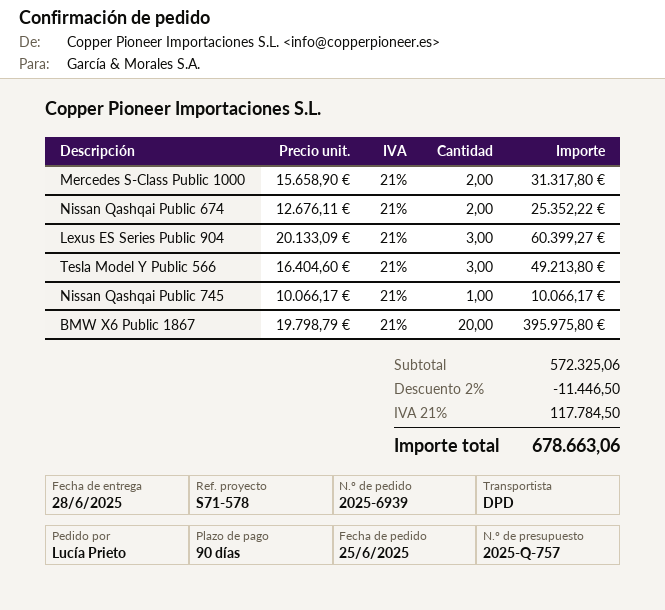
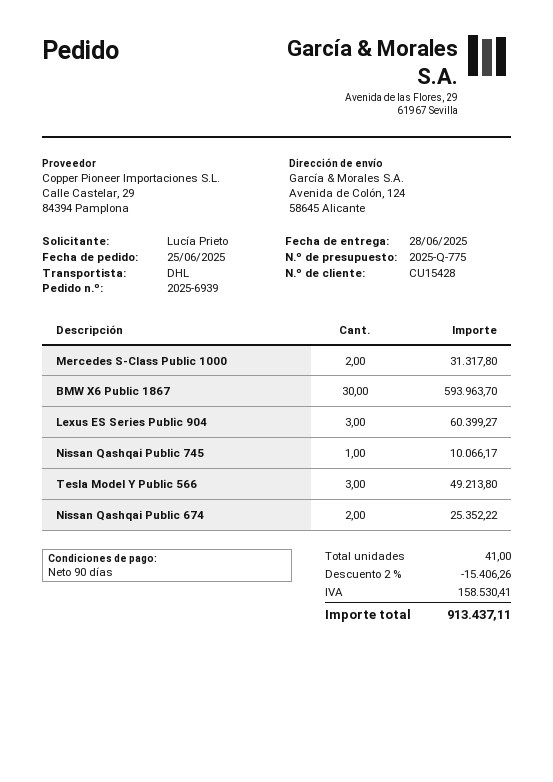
quote number: 2025-Q-757 -> 2025-Q-775
shipping method: DPD -> DHL
BMW X6 Public 1867: 20 for 395975.80 -> 30 for 593963.70
discount: 2% = 11446.50 -> 2% = 15406.26
tax: 117784.50 -> 158530.41
total: 678663.06 -> 913437.11

